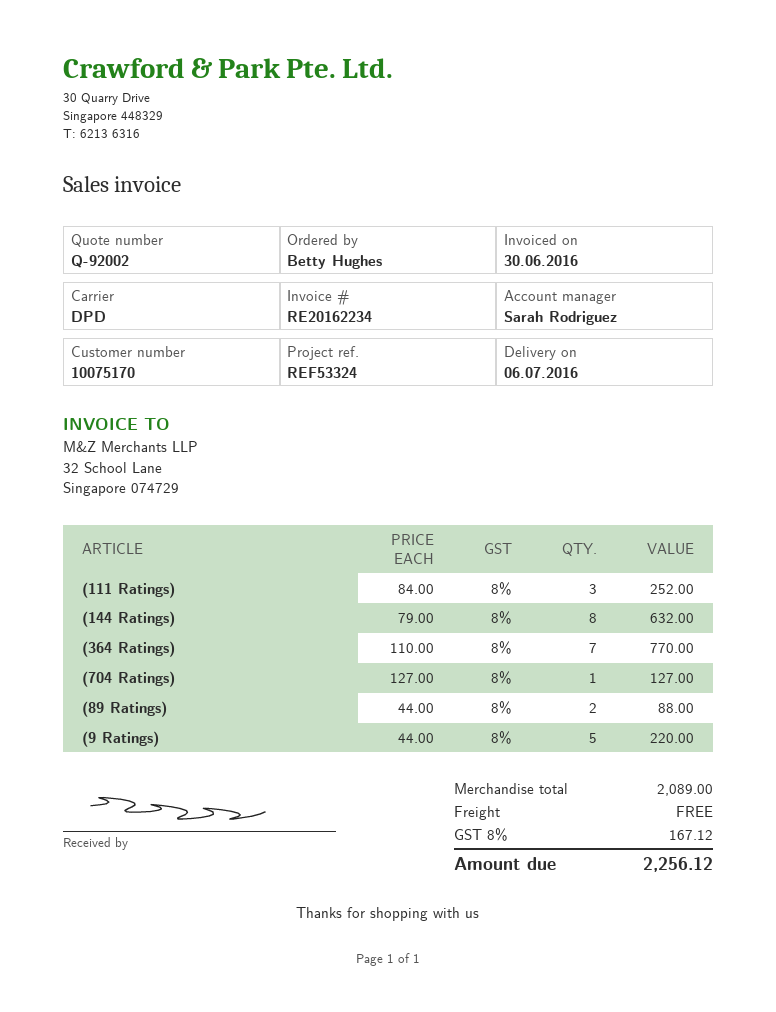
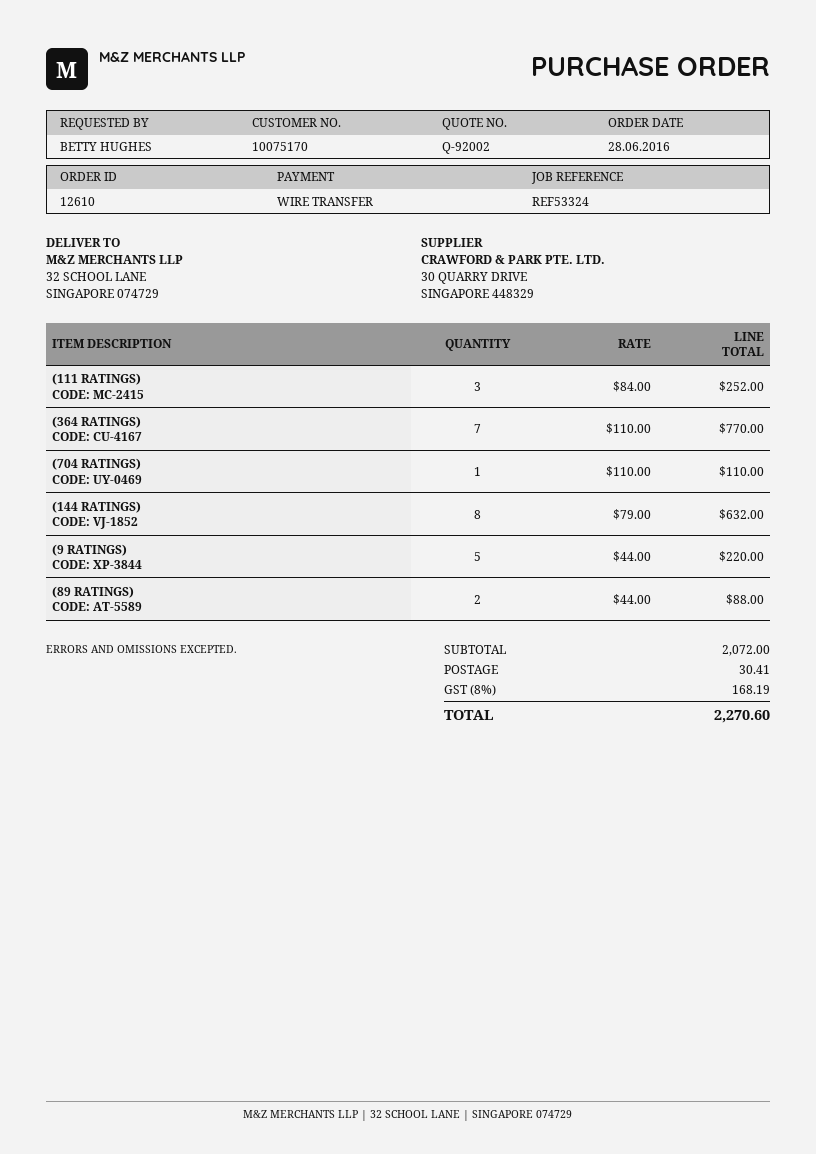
(704 Ratings): 1 x 127.00 = 127.00 -> 1 x 110.00 = 110.00
subtotal: 2089.00 -> 2072.00
shipping: 0.00 -> 30.41
tax: 8% = 167.12 -> 8% = 168.19
total: 2256.12 -> 2270.60

